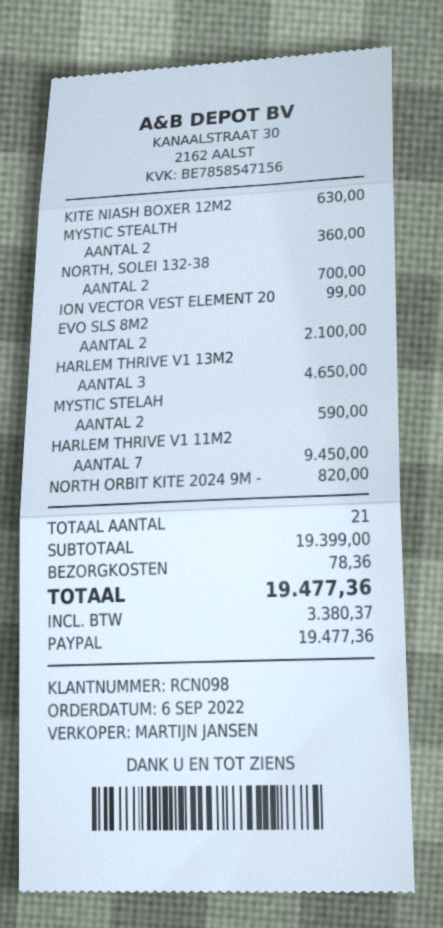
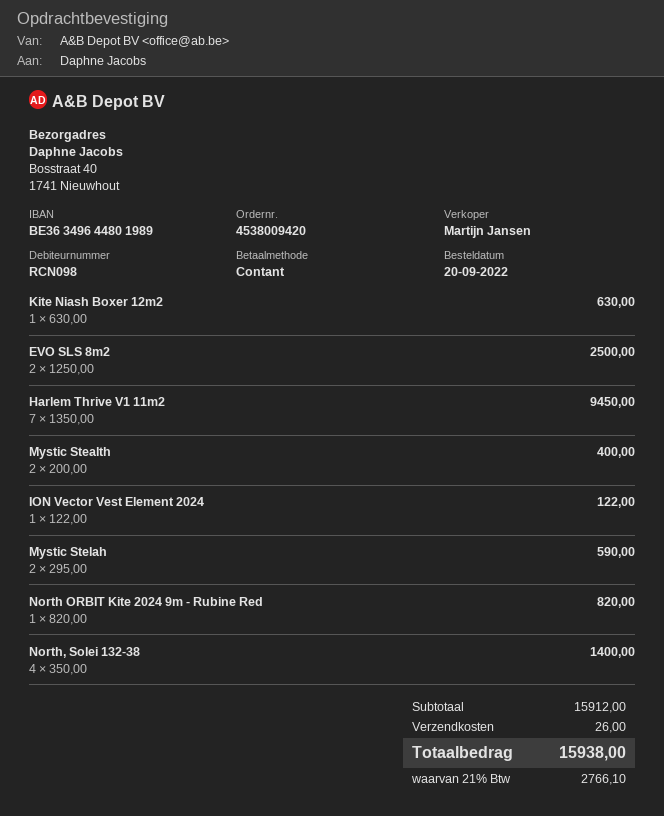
order date: 2022-09-06 -> 2022-09-20
payment method: PayPal -> cash
MYSTIC STEALTH: 2 for 360.00 -> 2 for 400.00
NORTH, SOLEI 132-38: 2 for 700.00 -> 4 for 1400.00
ION VECTOR VEST ELEMENT 20: 1 for 99.00 -> 1 for 122.00
EVO SLS 8M2: 2 for 2100.00 -> 2 for 2500.00
HARLEM THRIVE V1 13M2: 3 for 4650.00 -> none
subtotal: 19399.00 -> 15912.00
shipping: 78.36 -> 26.00
tax: 3380.37 -> 2766.10
total: 19477.36 -> 15938.00

